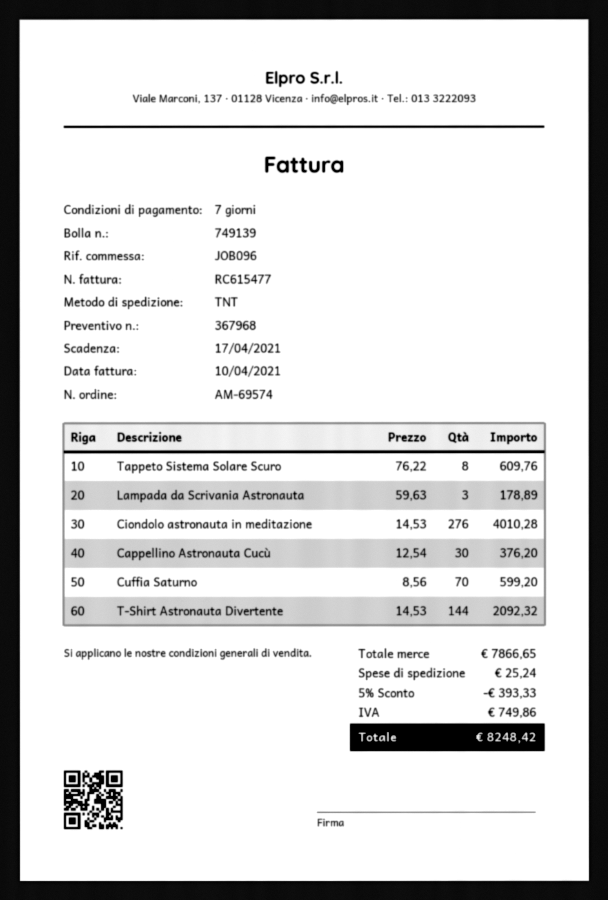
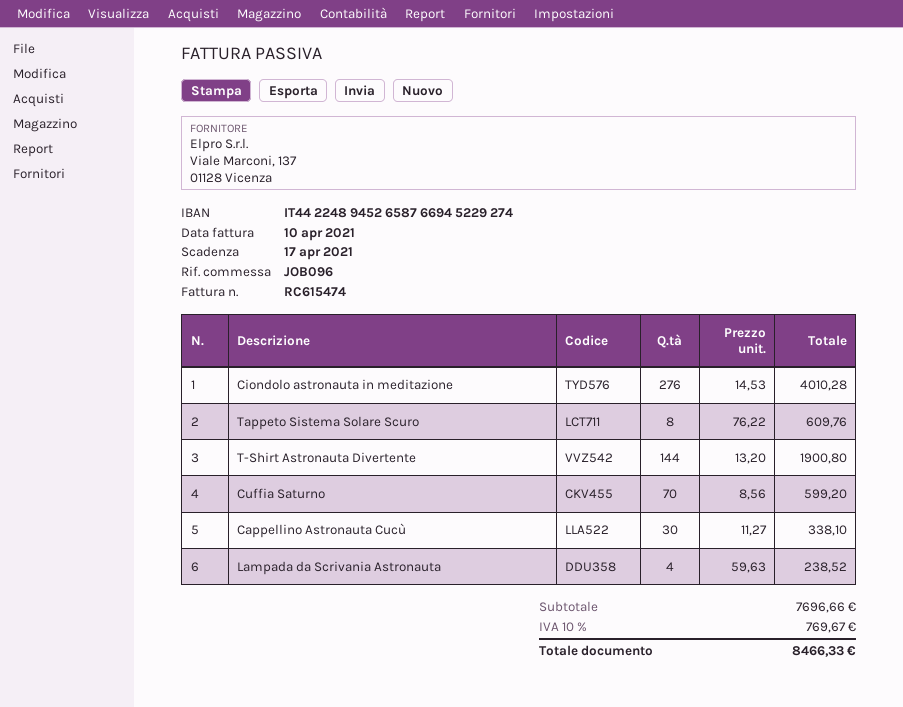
invoice number: RC615477 -> RC615474
Lampada da Scrivania Astronauta: 3 x 59.63 = 178.89 -> 4 x 59.63 = 238.52
Cappellino Astronauta Cucù: 30 x 12.54 = 376.20 -> 30 x 11.27 = 338.10
T-Shirt Astronauta Divertente: 144 x 14.53 = 2092.32 -> 144 x 13.20 = 1900.80
subtotal: 7866.65 -> 7696.66
discount: 5% = 393.33 -> none
shipping: 25.24 -> none
tax: 749.86 -> 769.67
total: 8248.42 -> 8466.33

